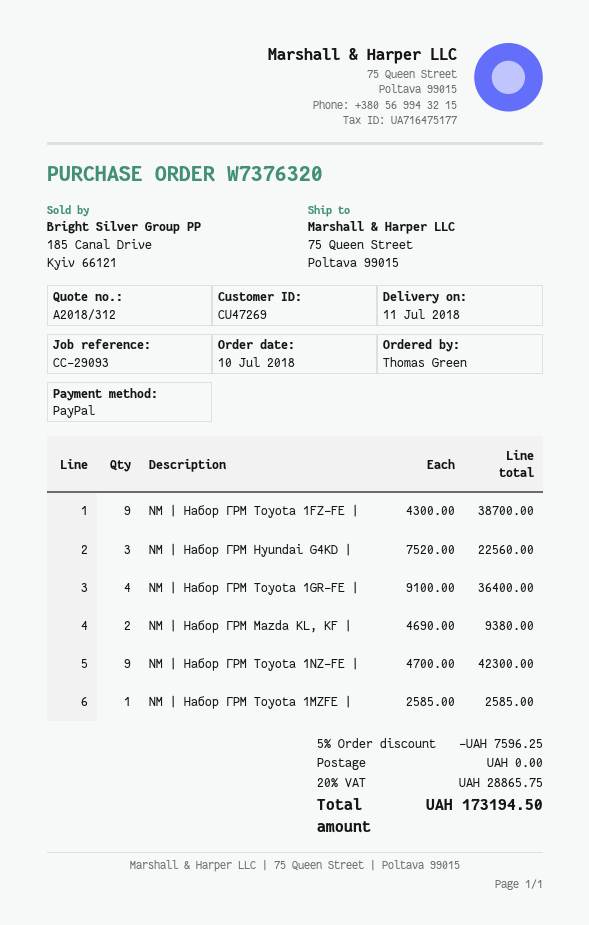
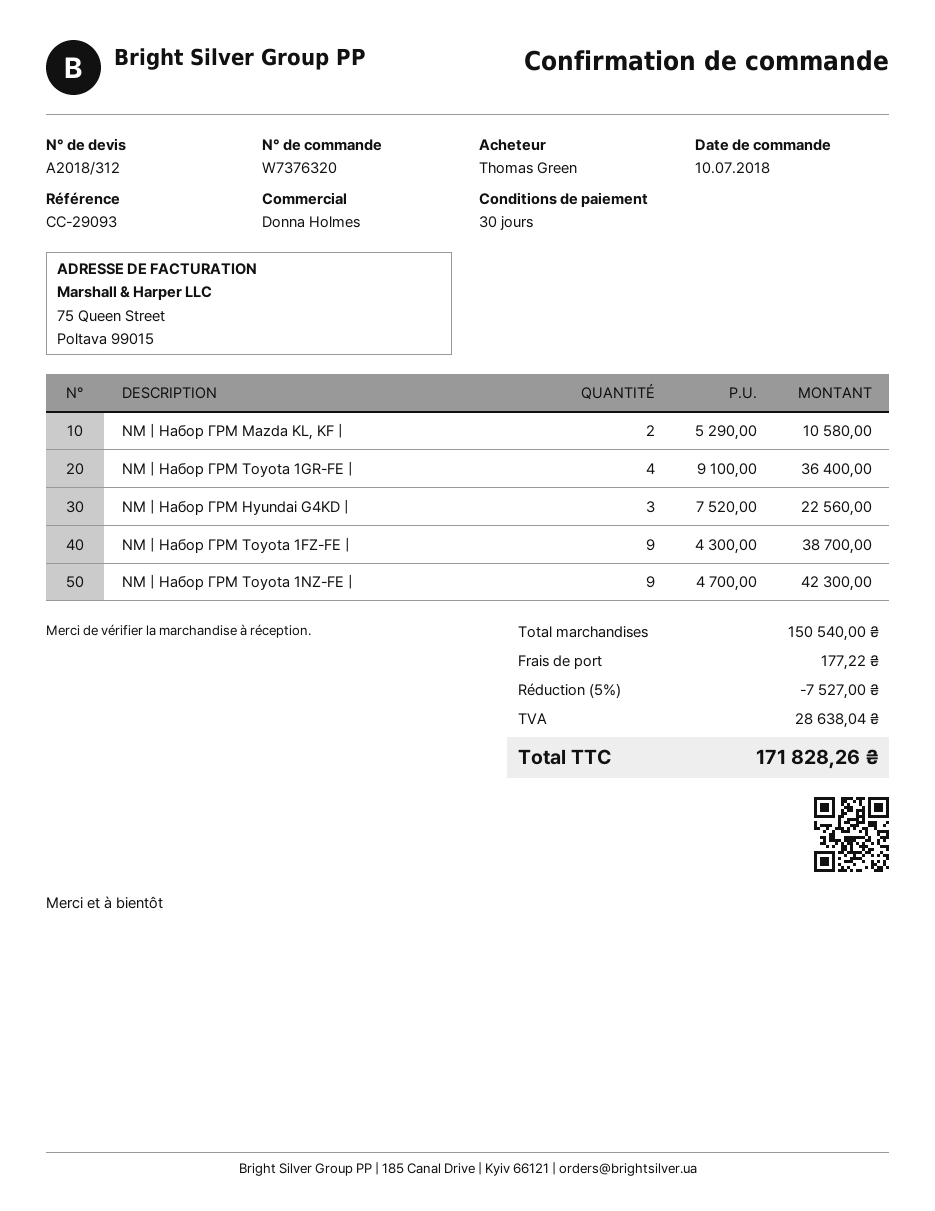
NM | Набор ГРМ Mazda KL, KF |: 2 x 4690.00 = 9380.00 -> 2 x 5290.00 = 10580.00
NM | Набор ГРМ Toyota 1MZFE |: 1 x 2585.00 = 2585.00 -> none
discount: 5% = 7596.25 -> 5% = 7527.00
shipping: 0.00 -> 177.22
tax: 28865.75 -> 28638.04
total: 173194.50 -> 171828.26

